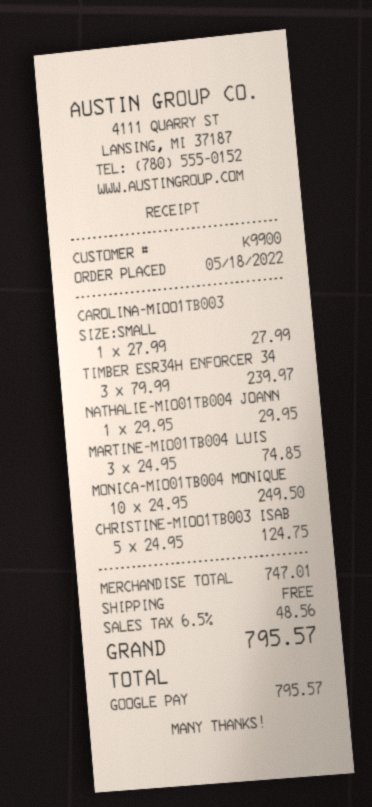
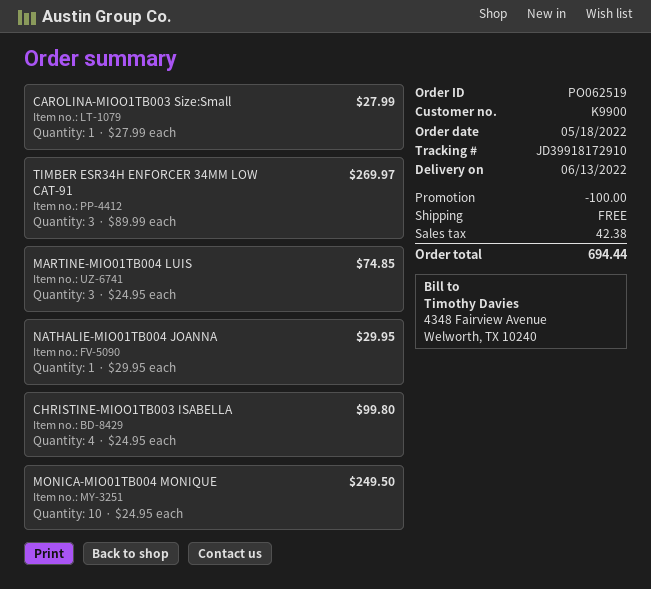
TIMBER ESR34H ENFORCER 34: 3 x 79.99 = 239.97 -> 3 x 89.99 = 269.97
CHRISTINE-MIOO1TB003 ISAB: 5 x 24.95 = 124.75 -> 4 x 24.95 = 99.80
discount: none -> 100.00
tax: 48.56 -> 42.38
total: 795.57 -> 694.44

